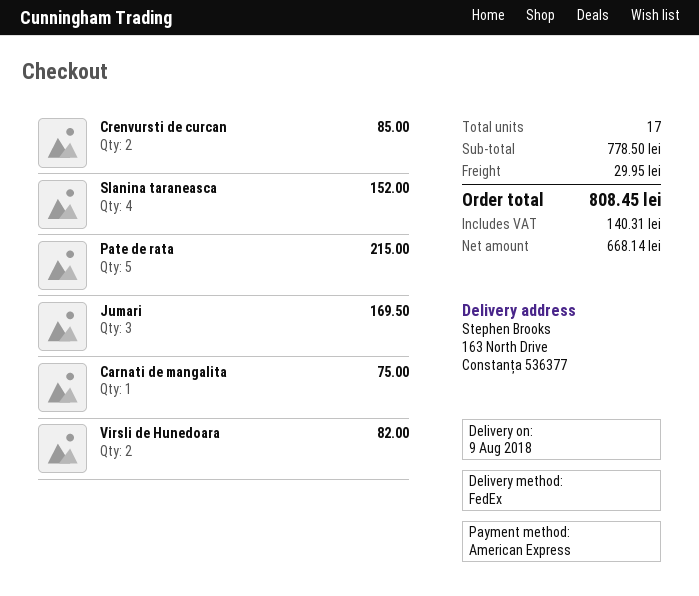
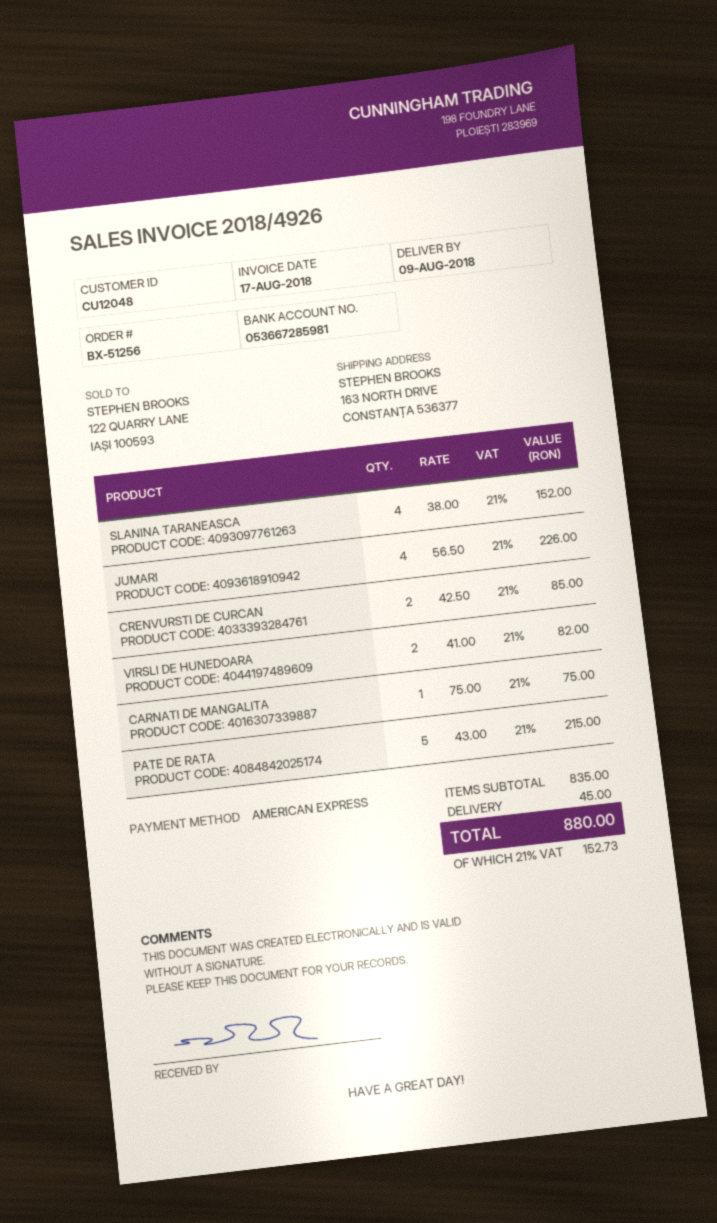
Jumari: 3 for 169.50 -> 4 for 226.00
subtotal: 778.50 -> 835.00
shipping: 29.95 -> 45.00
tax: 140.31 -> 152.73
total: 808.45 -> 880.00

